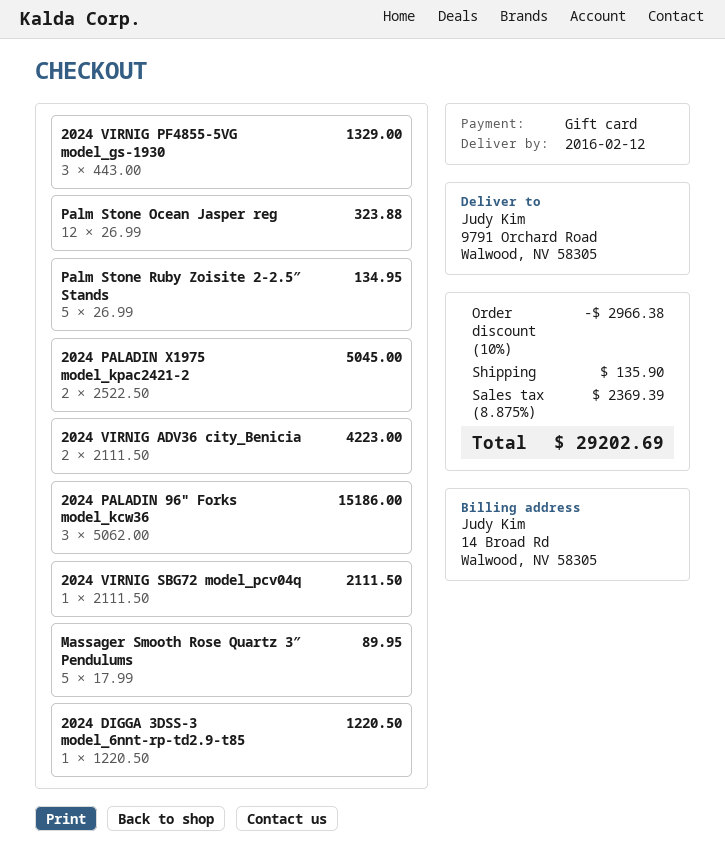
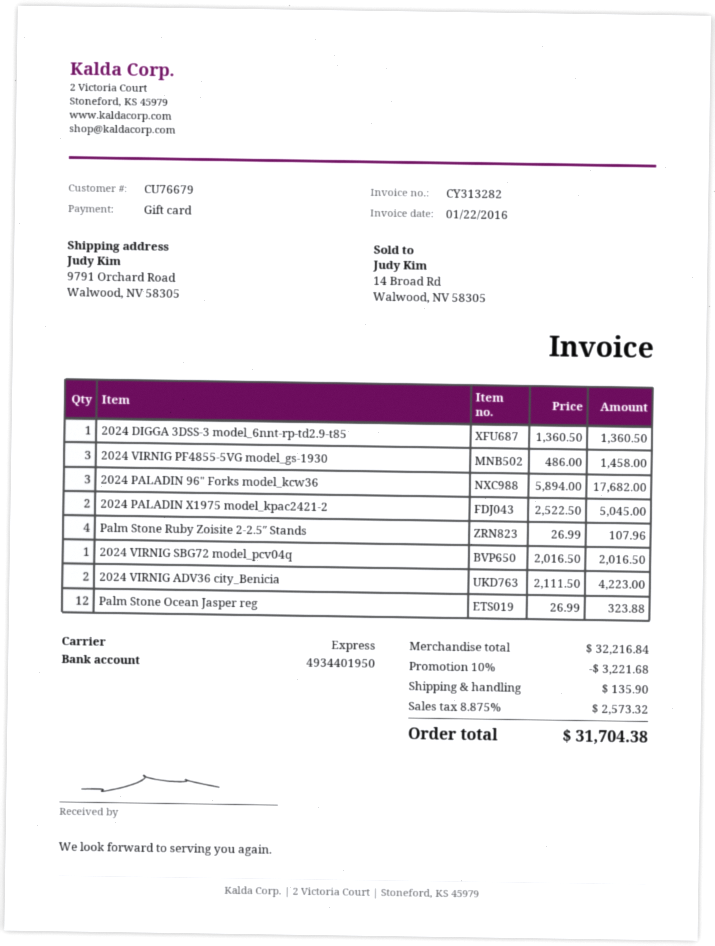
2024 VIRNIG PF4855-5VG model_gs-1930: 3 x 443.00 = 1329.00 -> 3 x 486.00 = 1458.00
Palm Stone Ruby Zoisite 2-2.5″ Stands: 5 x 26.99 = 134.95 -> 4 x 26.99 = 107.96
2024 PALADIN 96" Forks model_kcw36: 3 x 5062.00 = 15186.00 -> 3 x 5894.00 = 17682.00
2024 VIRNIG SBG72 model_pcv04q: 1 x 2111.50 = 2111.50 -> 1 x 2016.50 = 2016.50
Massager Smooth Rose Quartz 3″ Pendulums: 5 x 17.99 = 89.95 -> none
2024 DIGGA 3DSS-3 model_6nnt‐rp‐td2.9‐t85: 1 x 1220.50 = 1220.50 -> 1 x 1360.50 = 1360.50
discount: 10% = 2966.38 -> 10% = 3221.68
tax: 8.875% = 2369.39 -> 8.875% = 2573.32
total: 29202.69 -> 31704.38

